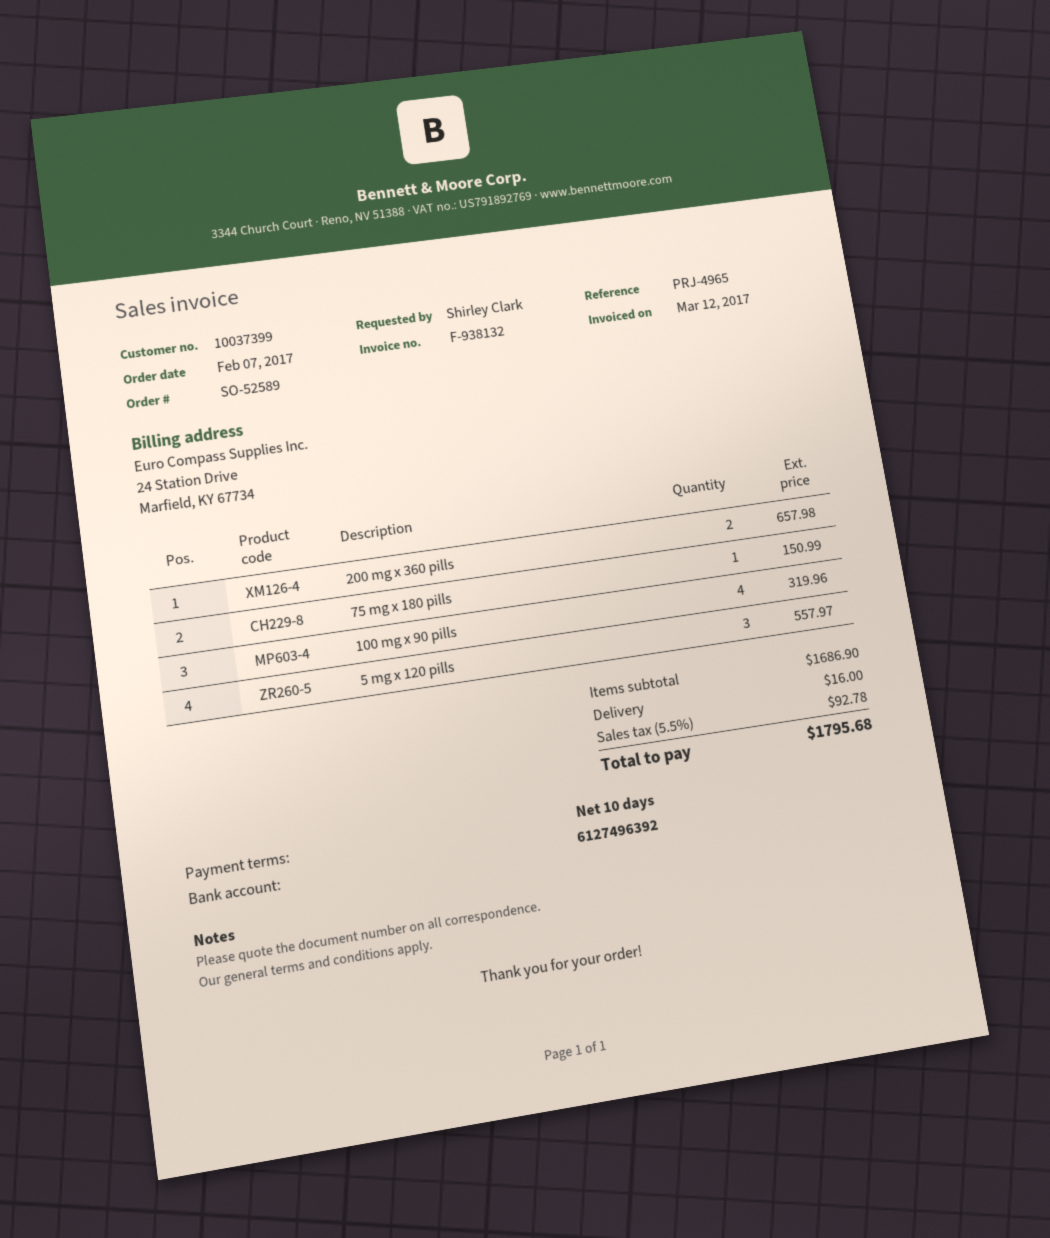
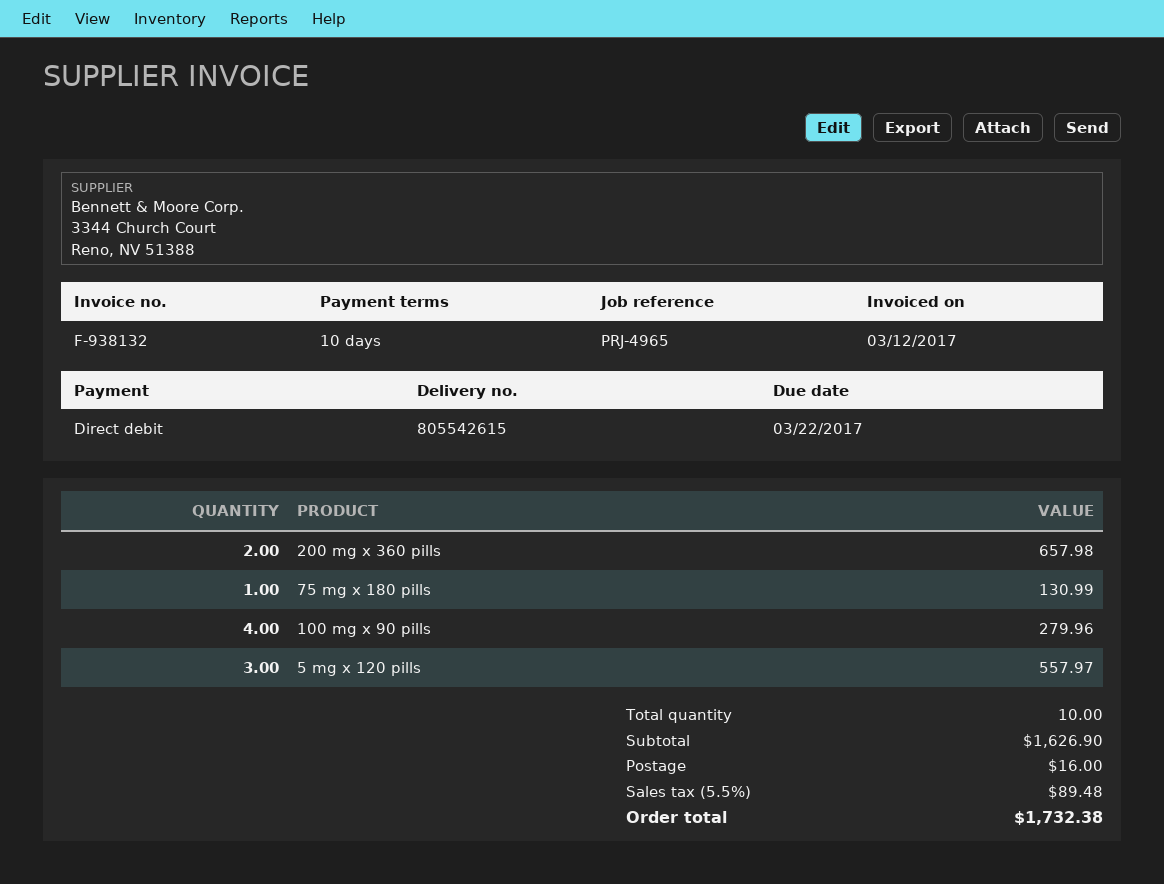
75 mg x 180 pills: 1 for 150.99 -> 1 for 130.99
100 mg x 90 pills: 4 for 319.96 -> 4 for 279.96
subtotal: 1686.90 -> 1626.90
tax: 5.5% = 92.78 -> 5.5% = 89.48
total: 1795.68 -> 1732.38

